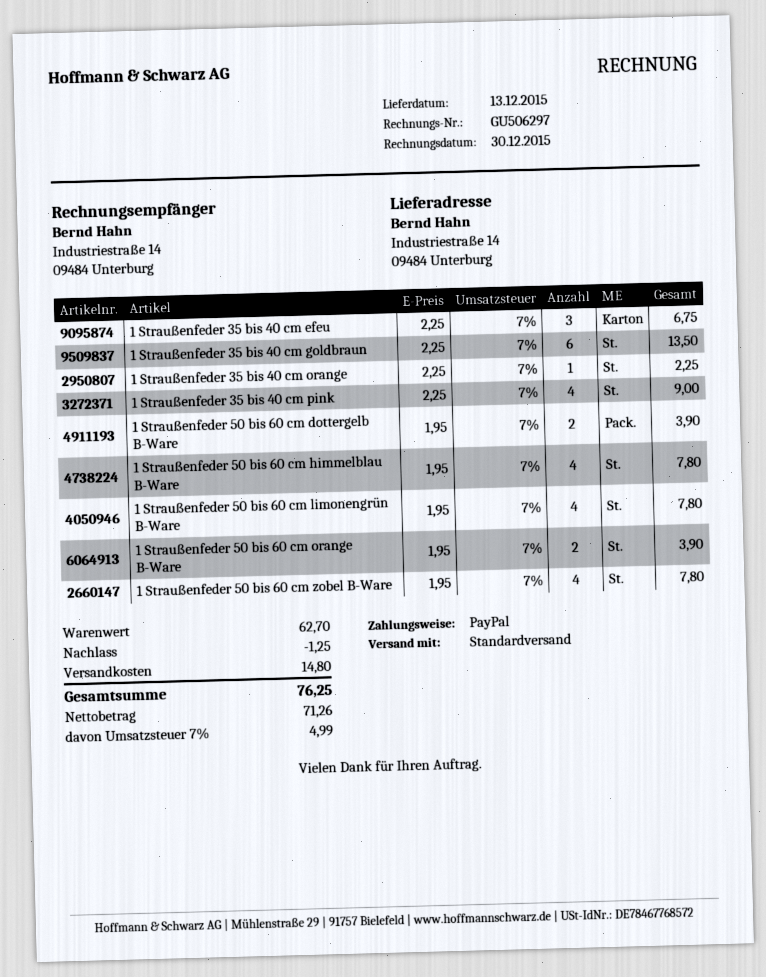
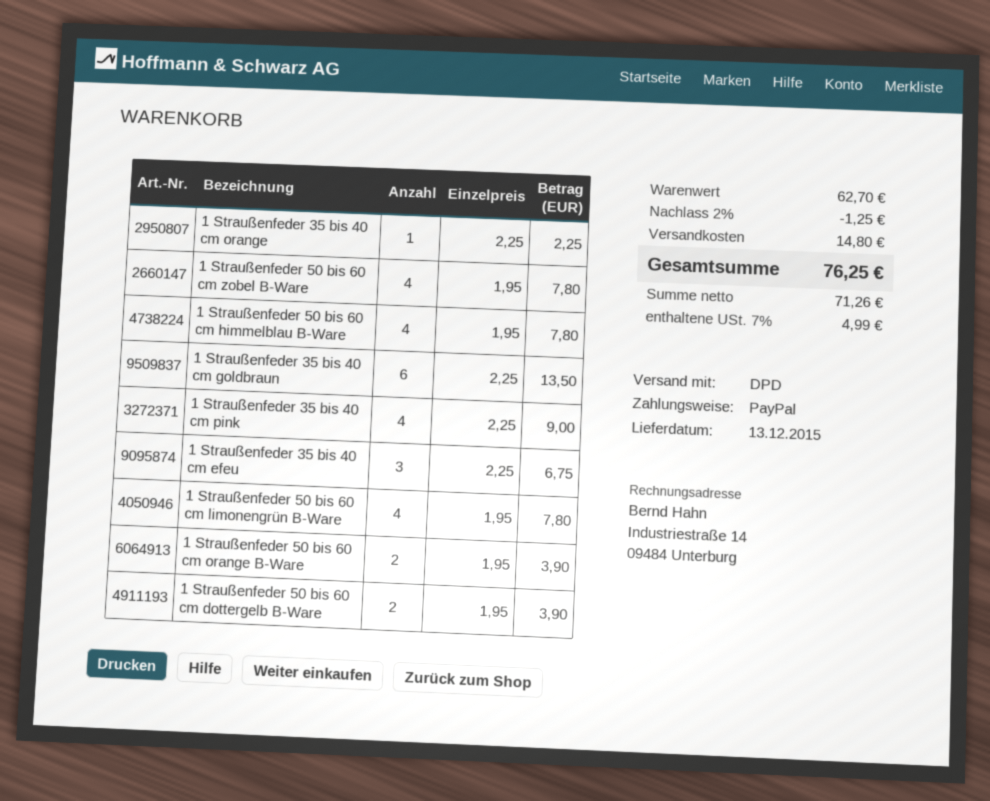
shipping method: standard -> DPD

